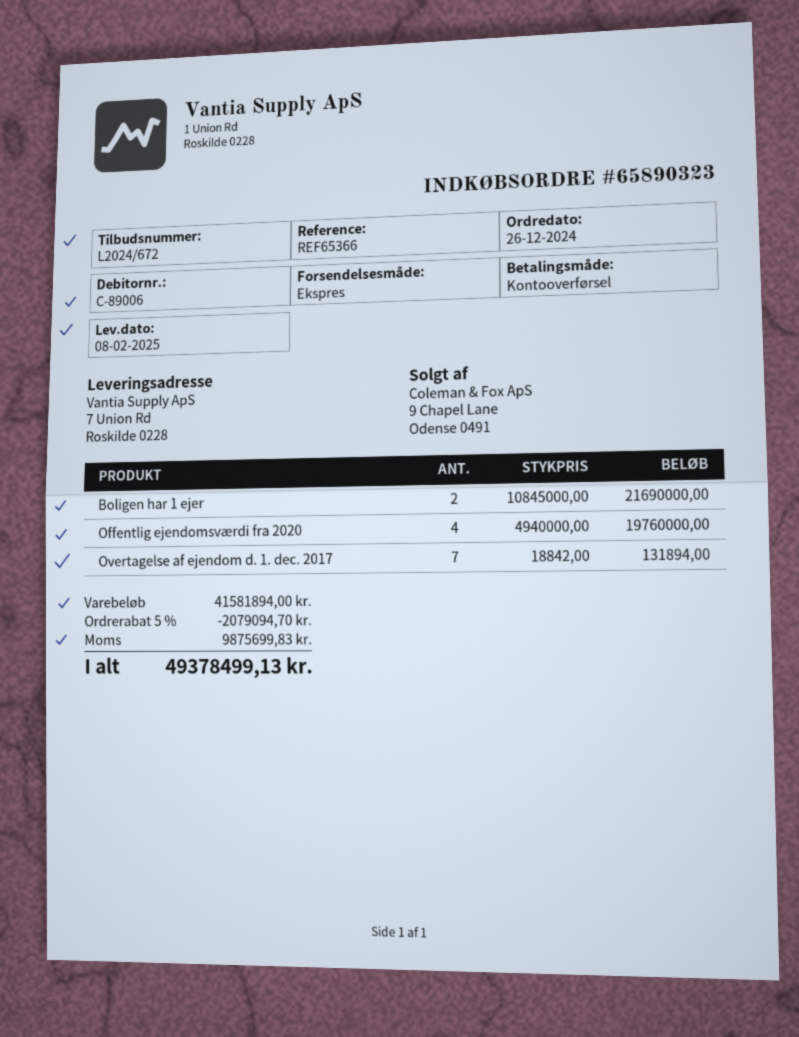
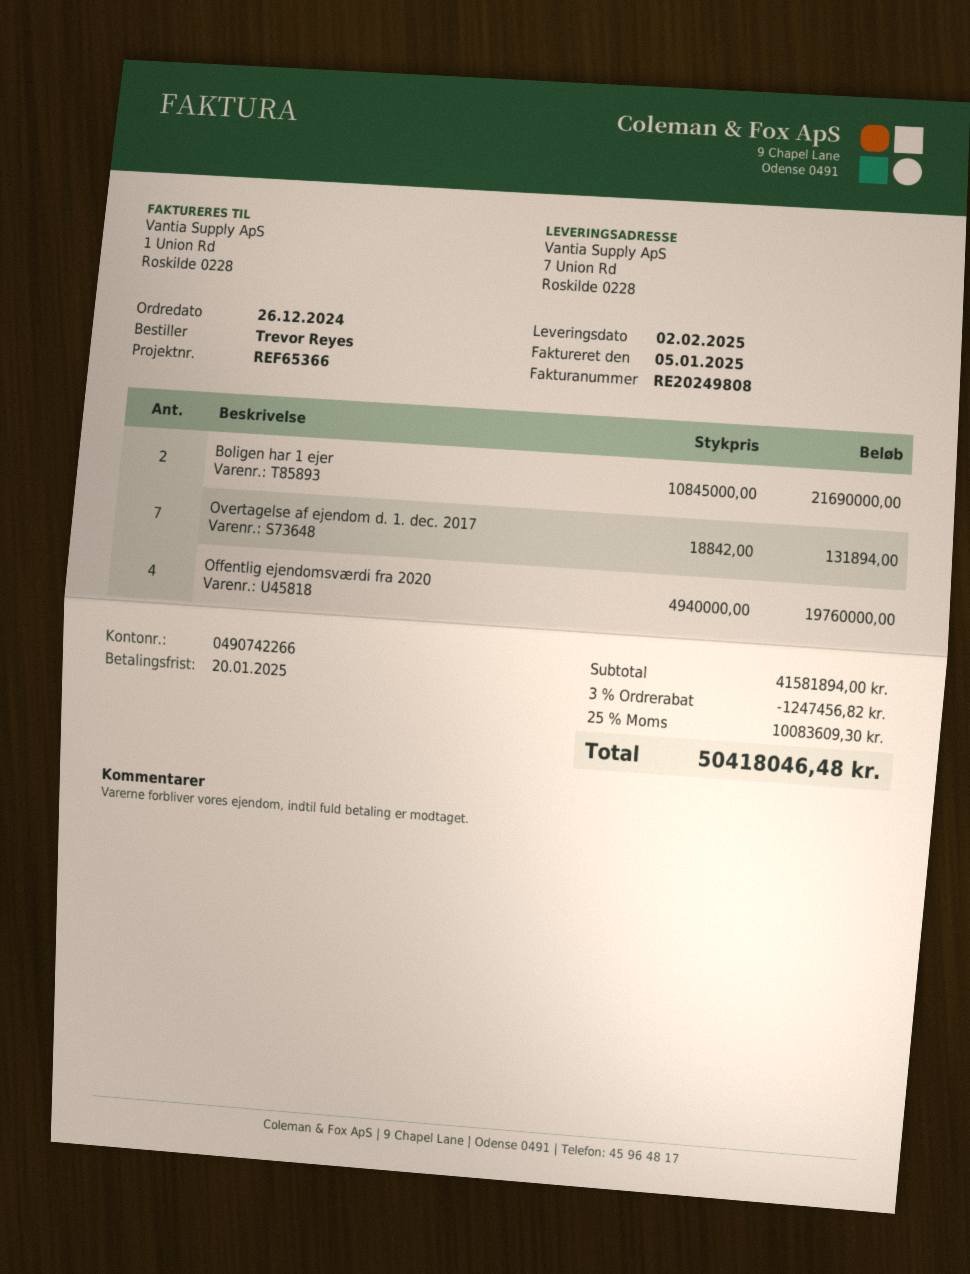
delivery date: 2025-02-08 -> 2025-02-02
discount: 5% = 2079094.70 -> 3% = 1247456.82
tax: 9875699.83 -> 10083609.30
total: 49378499.13 -> 50418046.48

